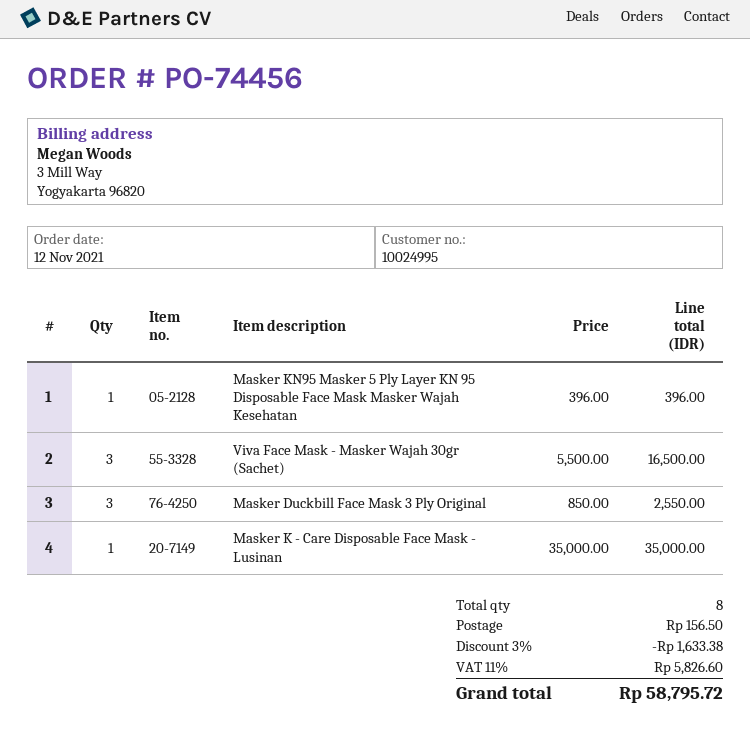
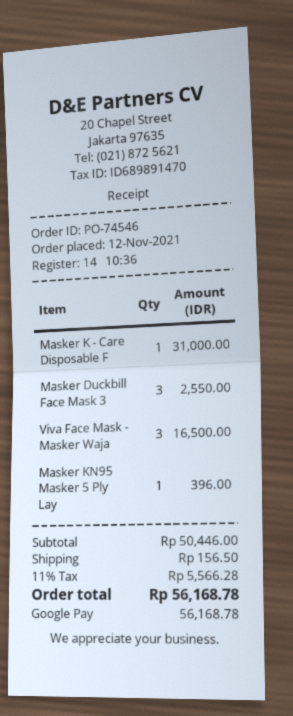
order number: PO-74456 -> PO-74546
Masker K - Care Disposable Face Mask - Lusinan: 1 for 35000.00 -> 1 for 31000.00
discount: 3% = 1633.38 -> none
tax: 11% = 5826.60 -> 11% = 5566.28
total: 58795.72 -> 56168.78

